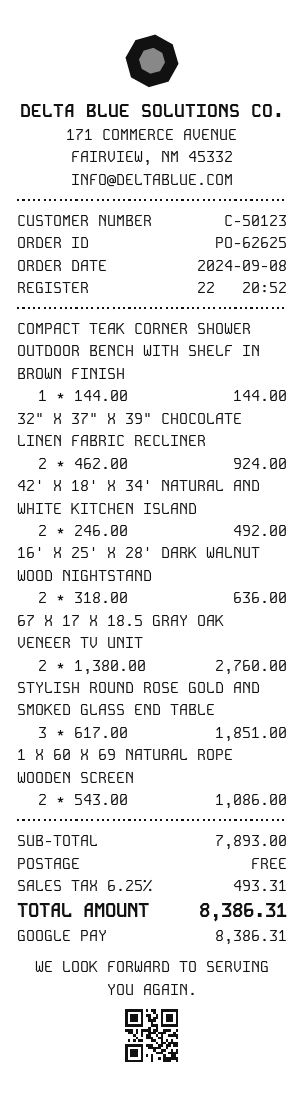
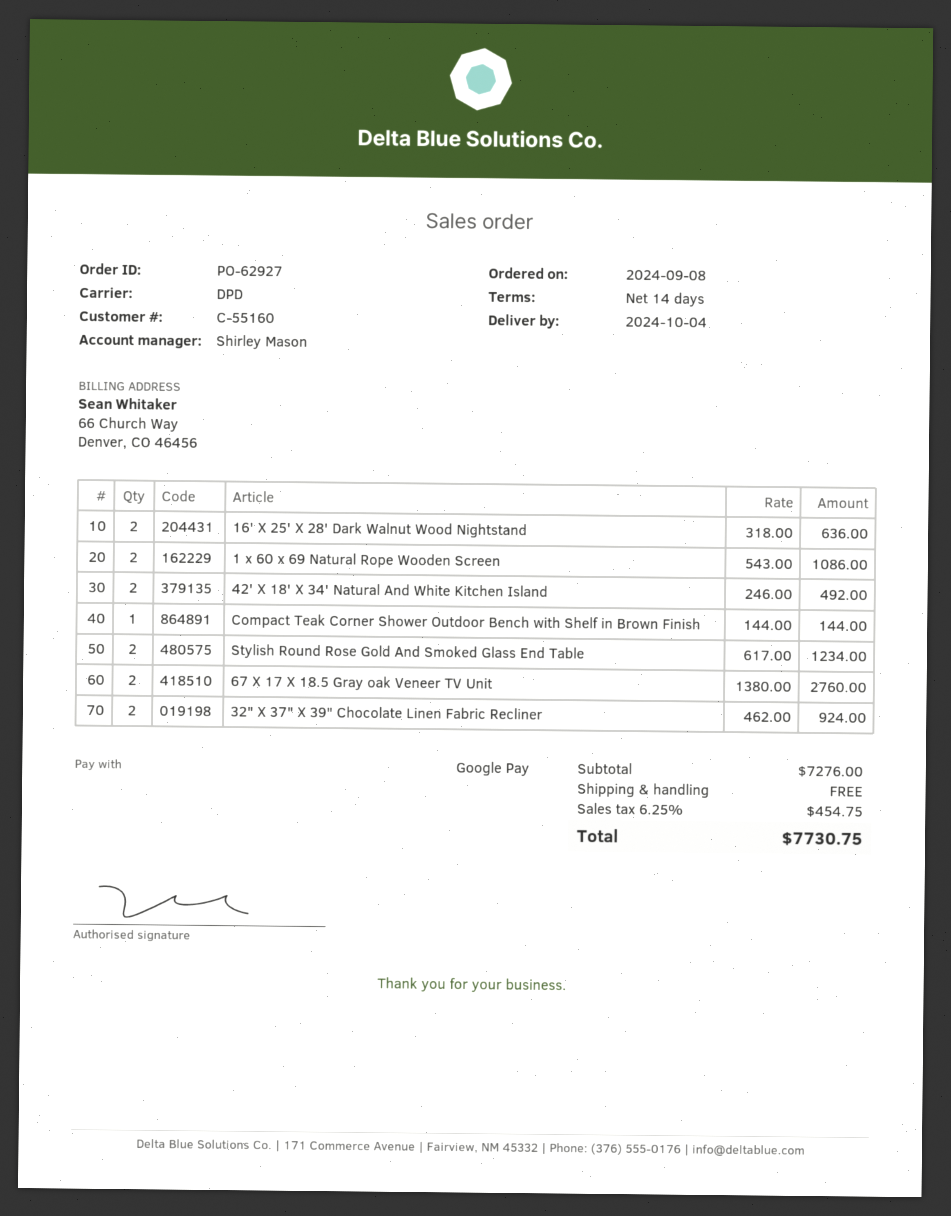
order number: PO-62625 -> PO-62927
customer number: C-50123 -> C-55160
STYLISH ROUND ROSE GOLD AND SMOKED GLASS END TABLE: 3 x 617.00 = 1851.00 -> 2 x 617.00 = 1234.00
subtotal: 7893.00 -> 7276.00
tax: 6.25% = 493.31 -> 6.25% = 454.75
total: 8386.31 -> 7730.75

